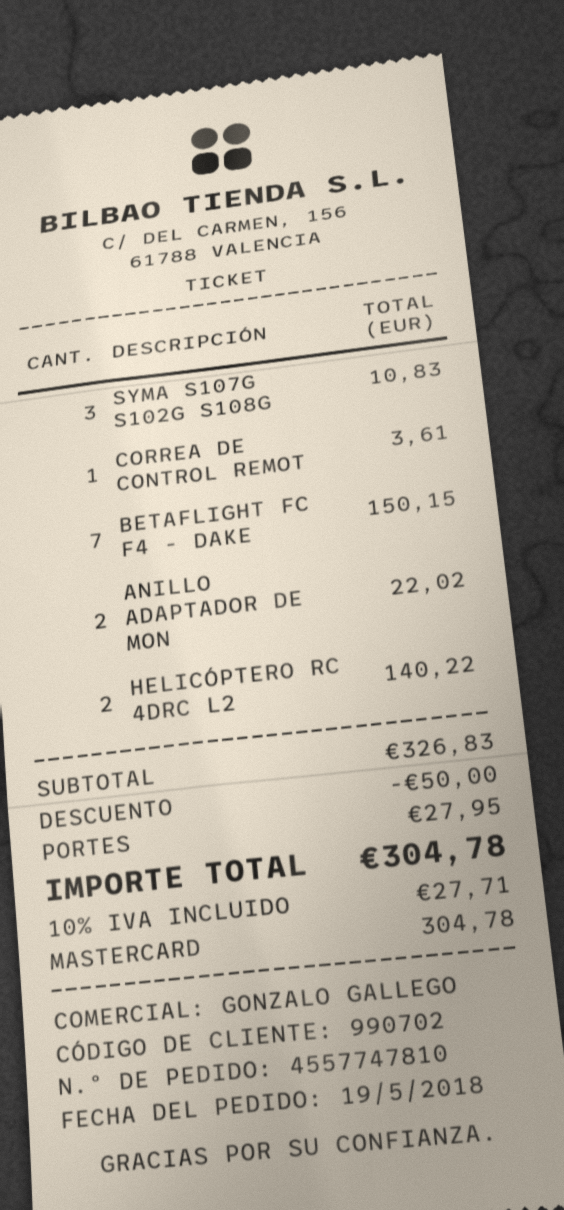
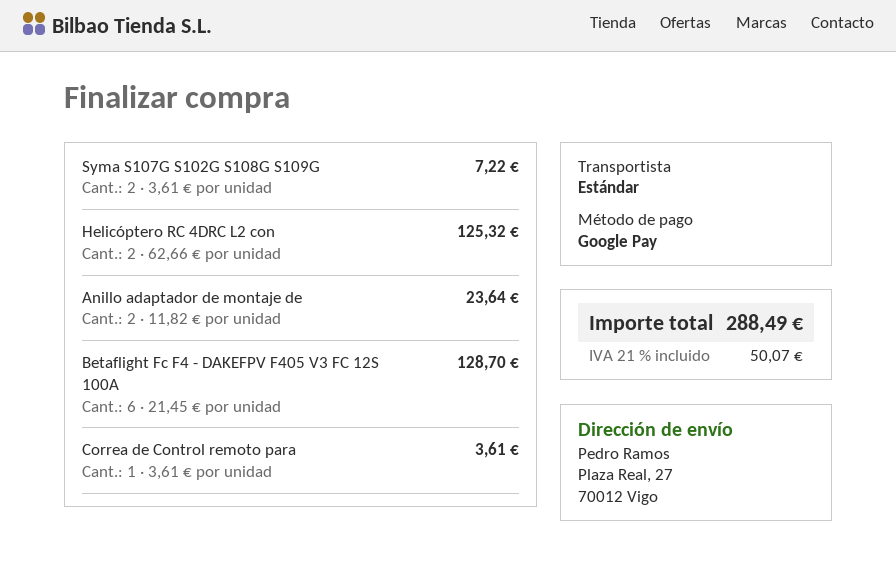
payment method: Mastercard -> Google Pay
SYMA S107G S102G S108G: 3 for 10.83 -> 2 for 7.22
BETAFLIGHT FC F4 - DAKE: 7 for 150.15 -> 6 for 128.70
ANILLO ADAPTADOR DE MON: 2 for 22.02 -> 2 for 23.64
HELICÓPTERO RC 4DRC L2: 2 for 140.22 -> 2 for 125.32
discount: 50.00 -> none
shipping: 27.95 -> none
tax: 10% = 27.71 -> 21% = 50.07
total: 304.78 -> 288.49

